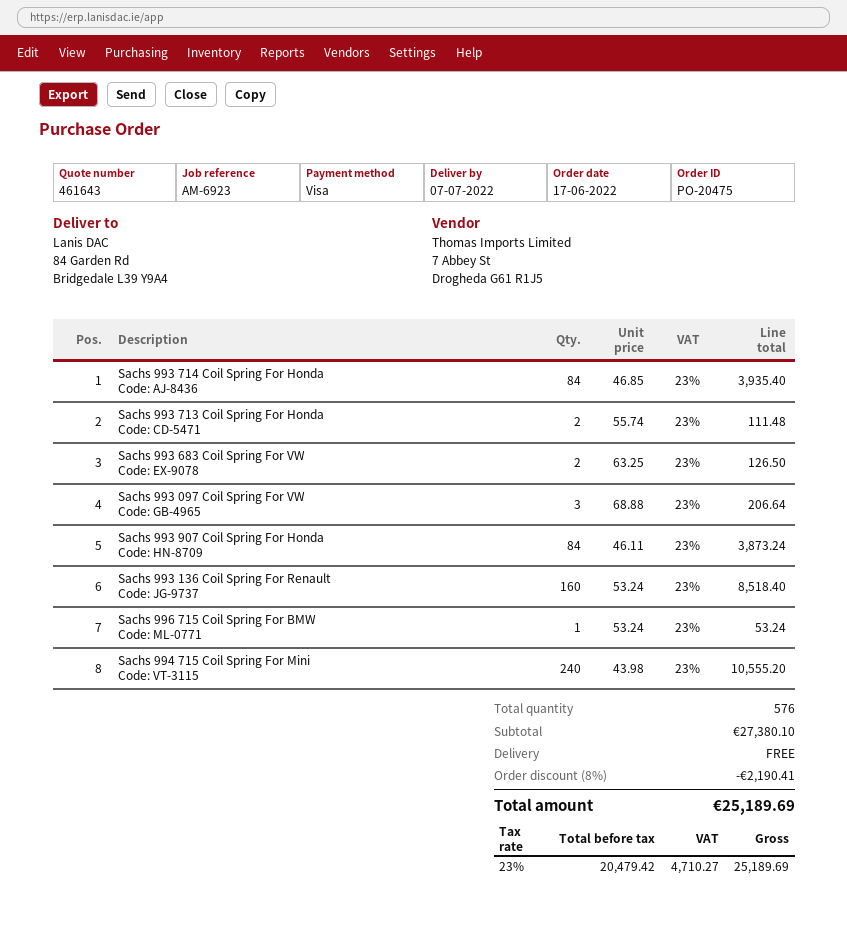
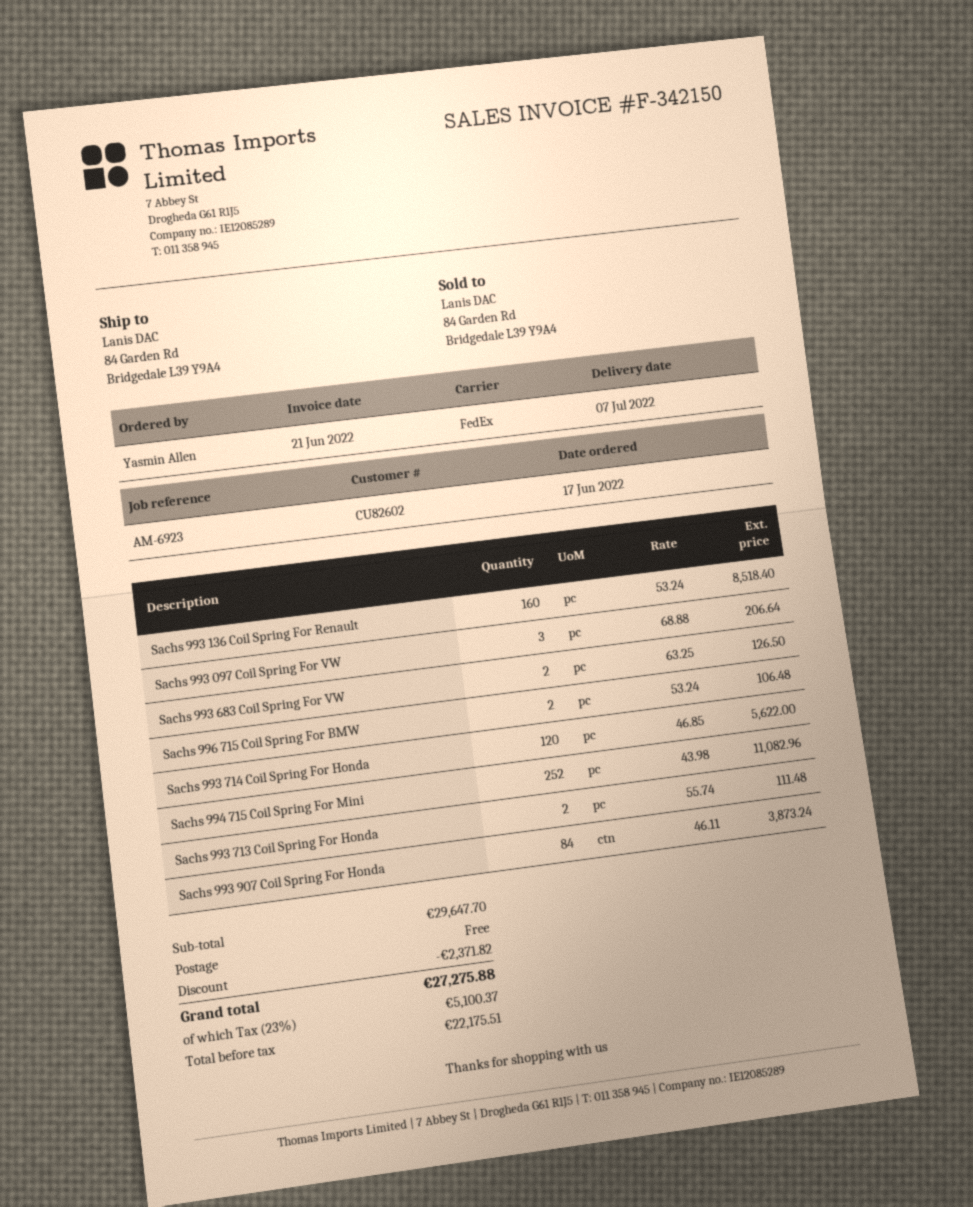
Sachs 993 714 Coil Spring For Honda: 84 x 46.85 = 3935.40 -> 120 x 46.85 = 5622.00
Sachs 996 715 Coil Spring For BMW: 1 x 53.24 = 53.24 -> 2 x 53.24 = 106.48
Sachs 994 715 Coil Spring For Mini: 240 x 43.98 = 10555.20 -> 252 x 43.98 = 11082.96
subtotal: 27380.10 -> 29647.70
discount: 2190.41 -> 2371.82
net: 20479.42 -> 22175.51
tax: 23% = 4710.27 -> 23% = 5100.37
total: 25189.69 -> 27275.88

